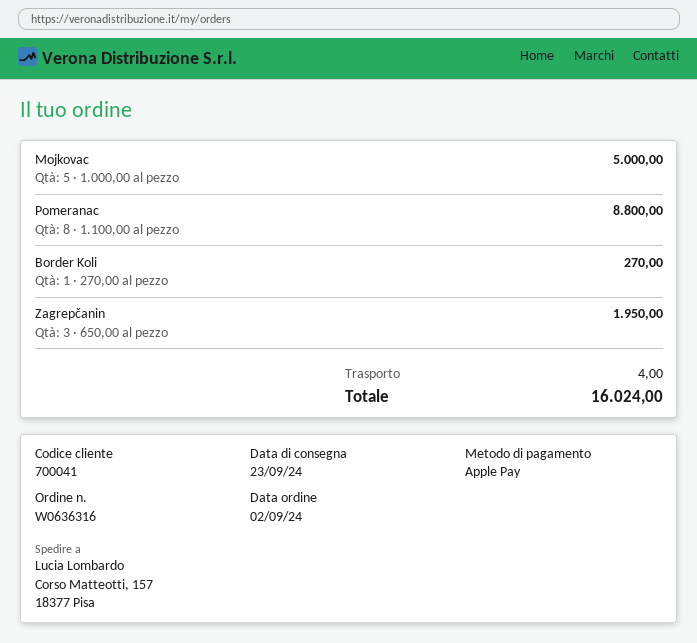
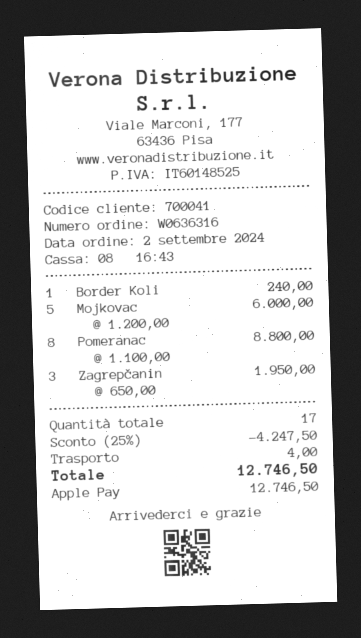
Mojkovac: 5 x 1000.00 = 5000.00 -> 5 x 1200.00 = 6000.00
Border Koli: 1 x 270.00 = 270.00 -> 1 x 240.00 = 240.00
discount: none -> 25% = 4247.50
total: 16024.00 -> 12746.50

